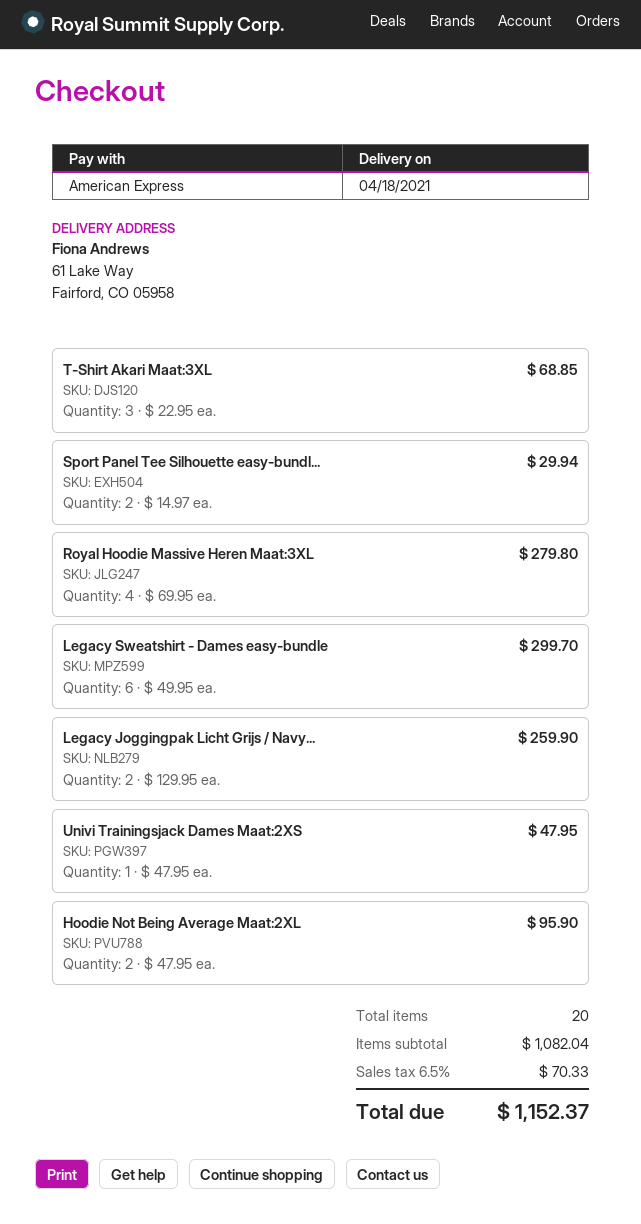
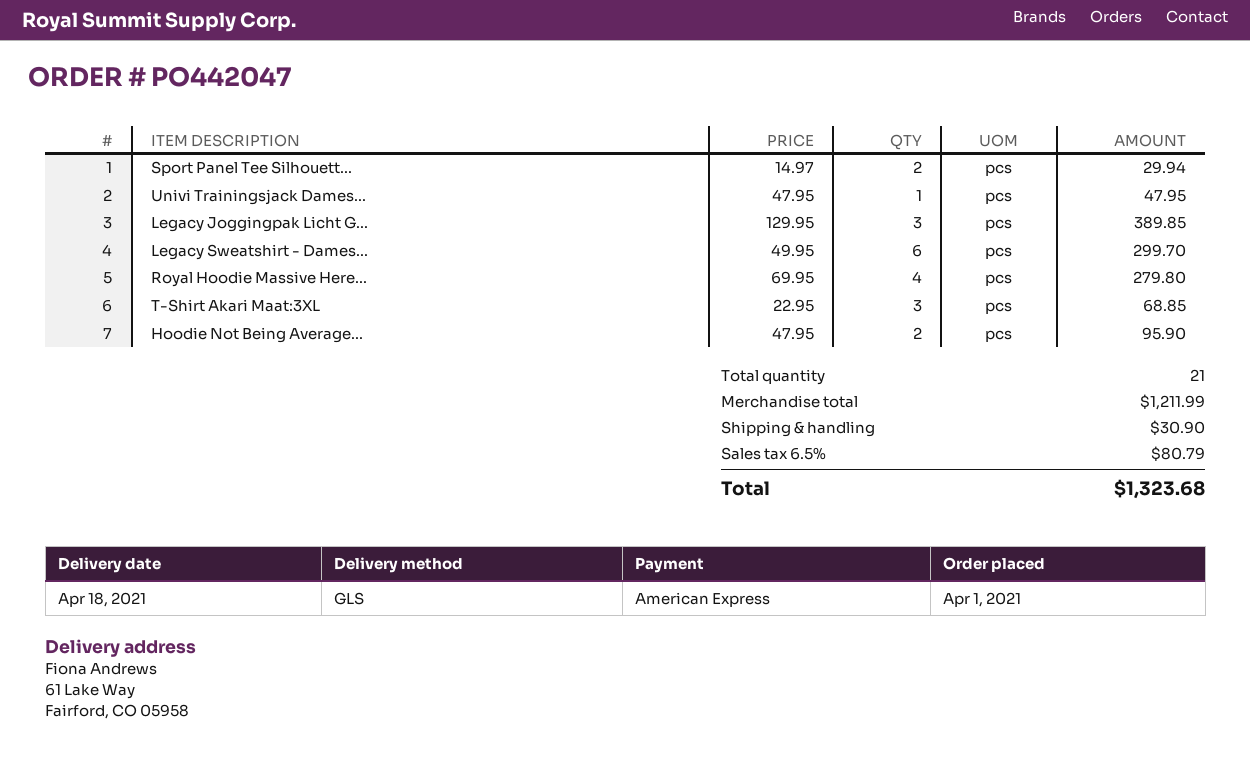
Legacy Joggingpak Licht Grijs / Navy...: 2 x 129.95 = 259.90 -> 3 x 129.95 = 389.85
total quantity: 20 -> 21
subtotal: 1082.04 -> 1211.99
shipping: none -> 30.90
tax: 6.5% = 70.33 -> 6.5% = 80.79
total: 1152.37 -> 1323.68

